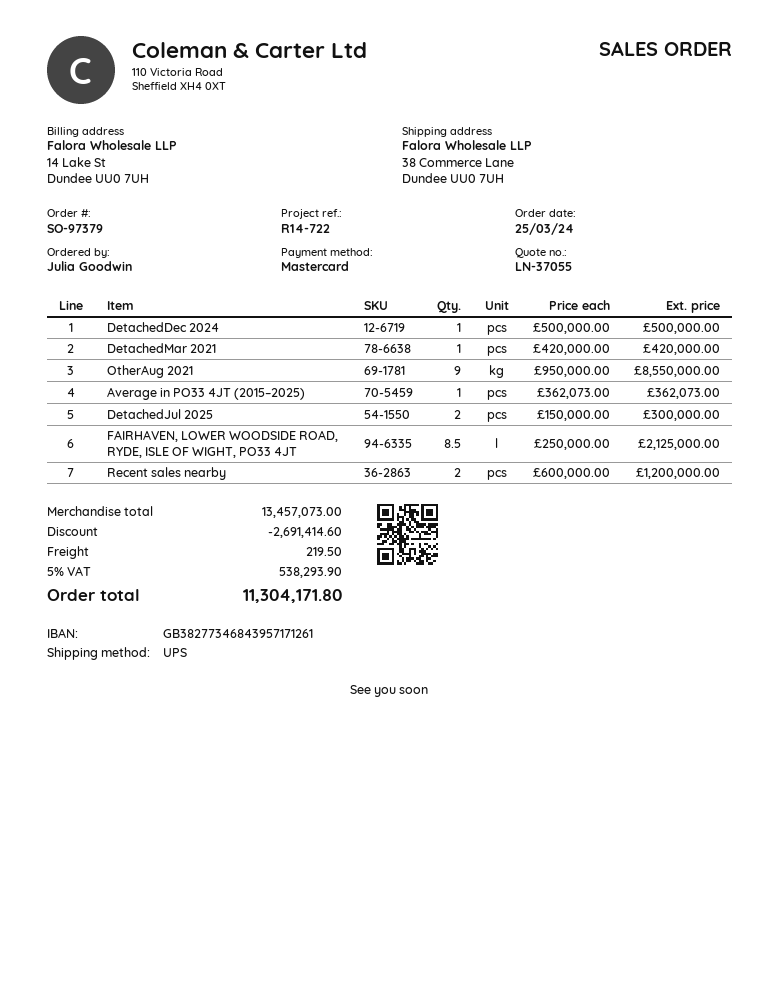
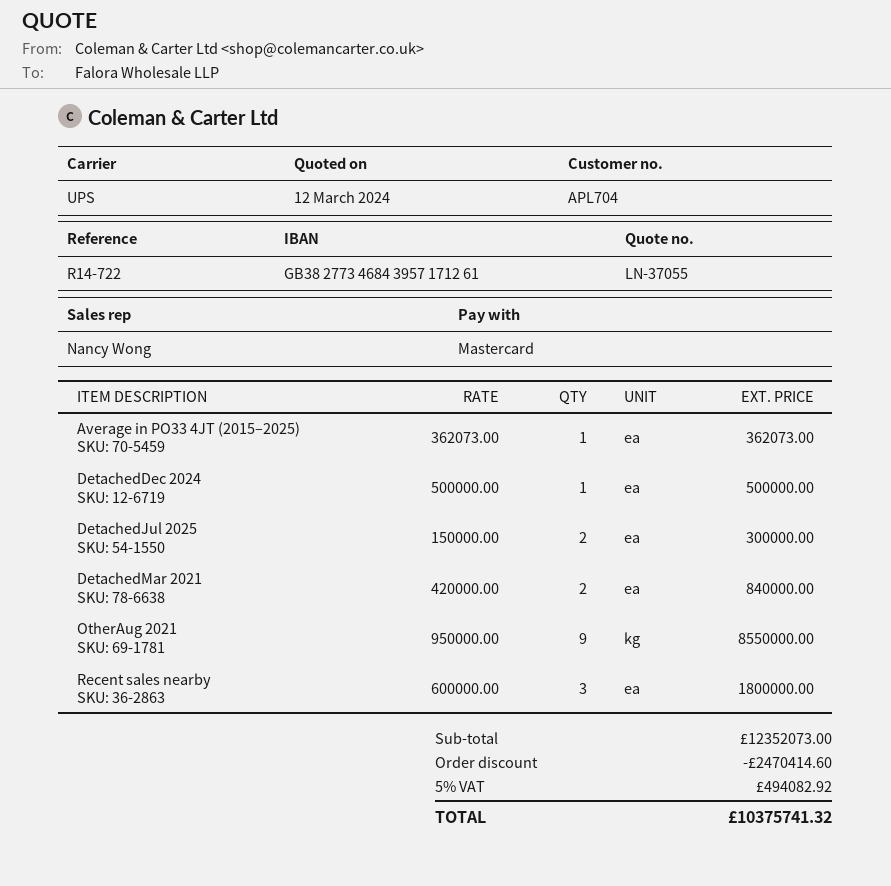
DetachedMar 2021: 1 x 420000.00 = 420000.00 -> 2 x 420000.00 = 840000.00
FAIRHAVEN, LOWER WOODSIDE ROAD, RYDE, ISLE OF WIGHT, PO33 4JT: 8.5 x 250000.00 = 2125000.00 -> none
Recent sales nearby: 2 x 600000.00 = 1200000.00 -> 3 x 600000.00 = 1800000.00
subtotal: 13457073.00 -> 12352073.00
discount: 2691414.60 -> 2470414.60
shipping: 219.50 -> none
tax: 5% = 538293.90 -> 5% = 494082.92
total: 11304171.80 -> 10375741.32

